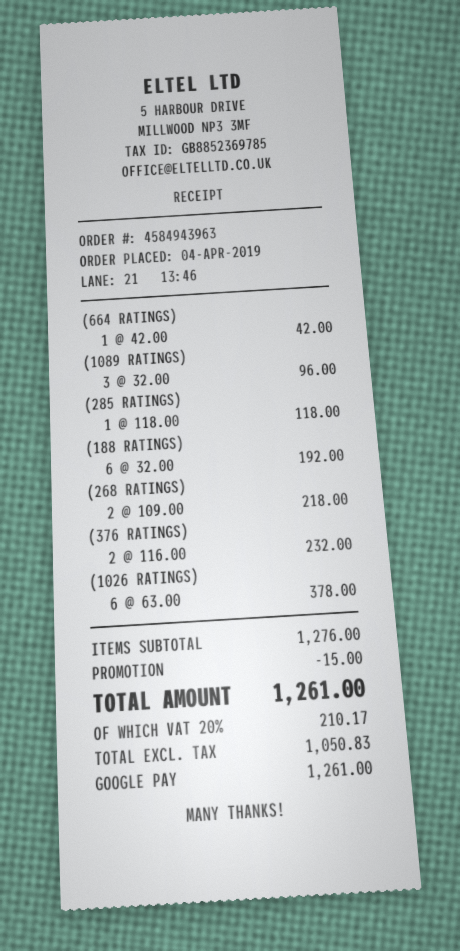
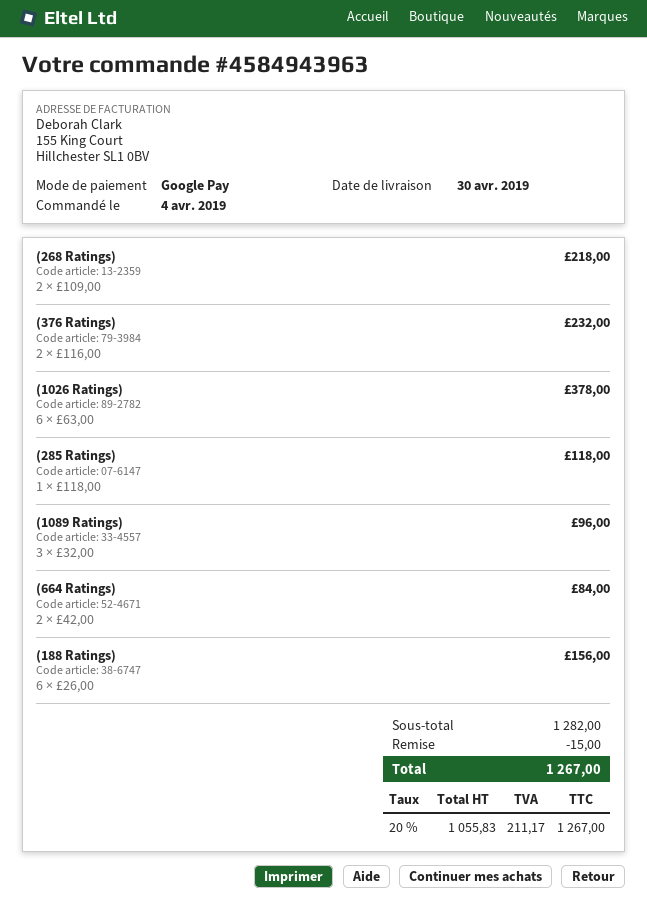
(664 RATINGS): 1 x 42.00 = 42.00 -> 2 x 42.00 = 84.00
(188 RATINGS): 6 x 32.00 = 192.00 -> 6 x 26.00 = 156.00
subtotal: 1276.00 -> 1282.00
net: 1050.83 -> 1055.83
tax: 20% = 210.17 -> 20% = 211.17
total: 1261.00 -> 1267.00

